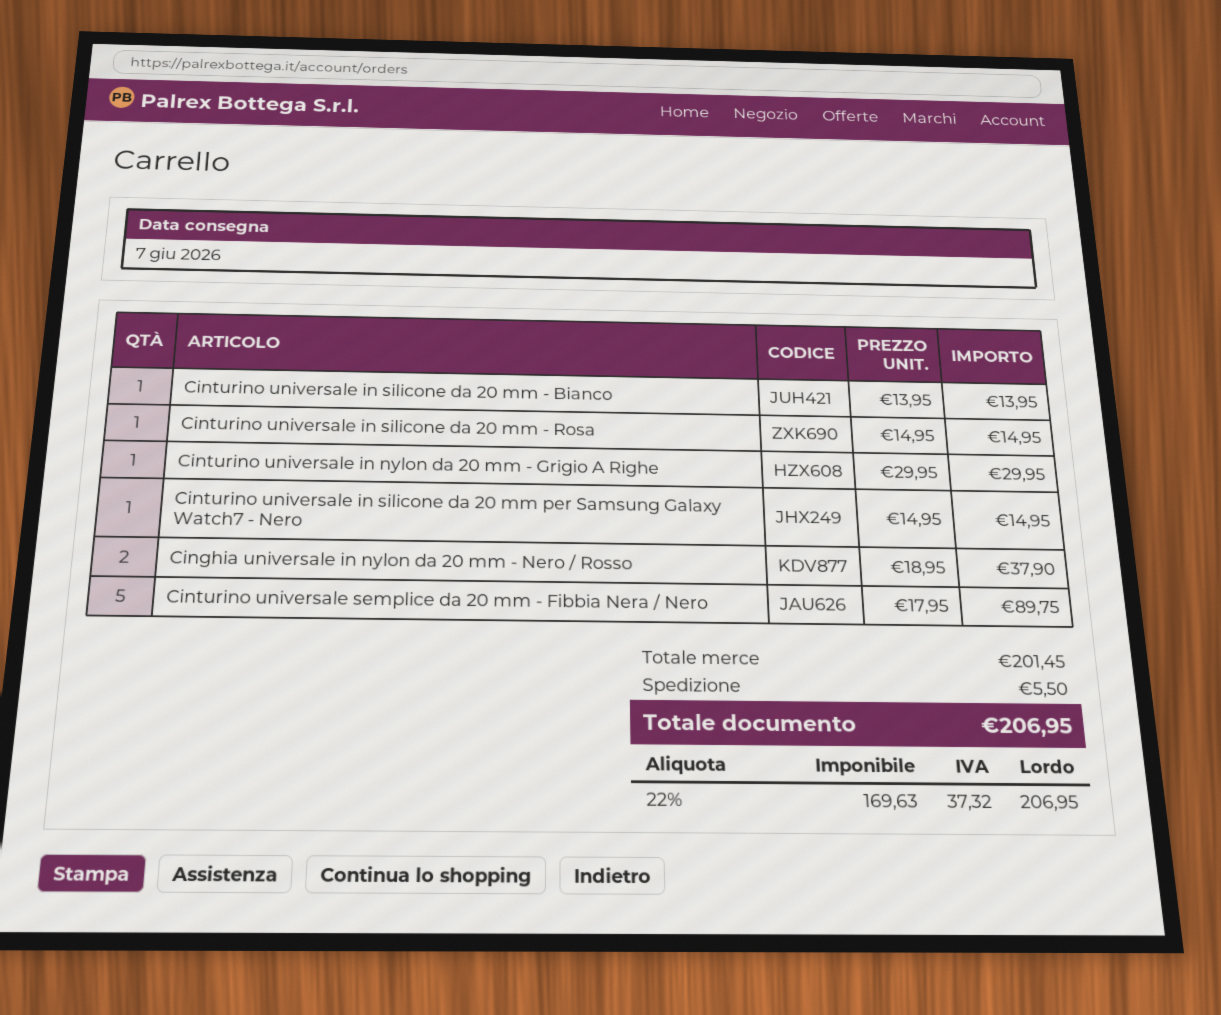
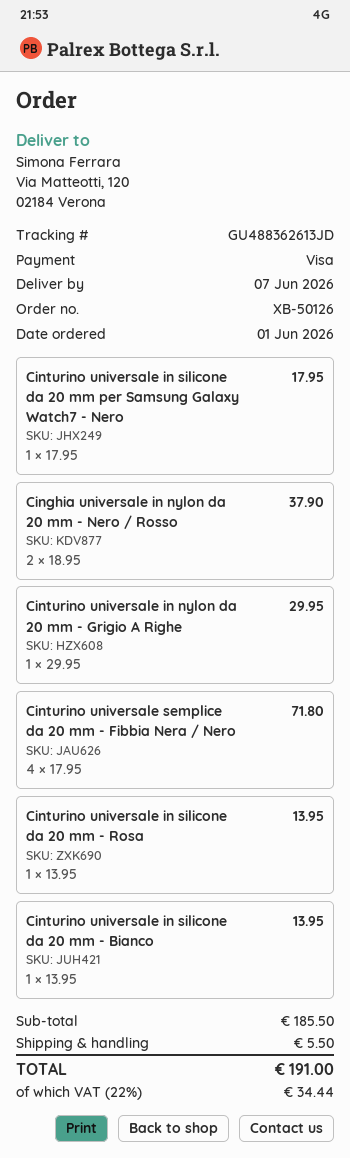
Cinturino universale in silicone da 20 mm - Rosa: 1 x 14.95 = 14.95 -> 1 x 13.95 = 13.95
Cinturino universale in silicone da 20 mm per Samsung Galaxy Watch7 - Nero: 1 x 14.95 = 14.95 -> 1 x 17.95 = 17.95
Cinturino universale semplice da 20 mm - Fibbia Nera / Nero: 5 x 17.95 = 89.75 -> 4 x 17.95 = 71.80
subtotal: 201.45 -> 185.50
tax: 22% = 37.32 -> 22% = 34.44
total: 206.95 -> 191.00

